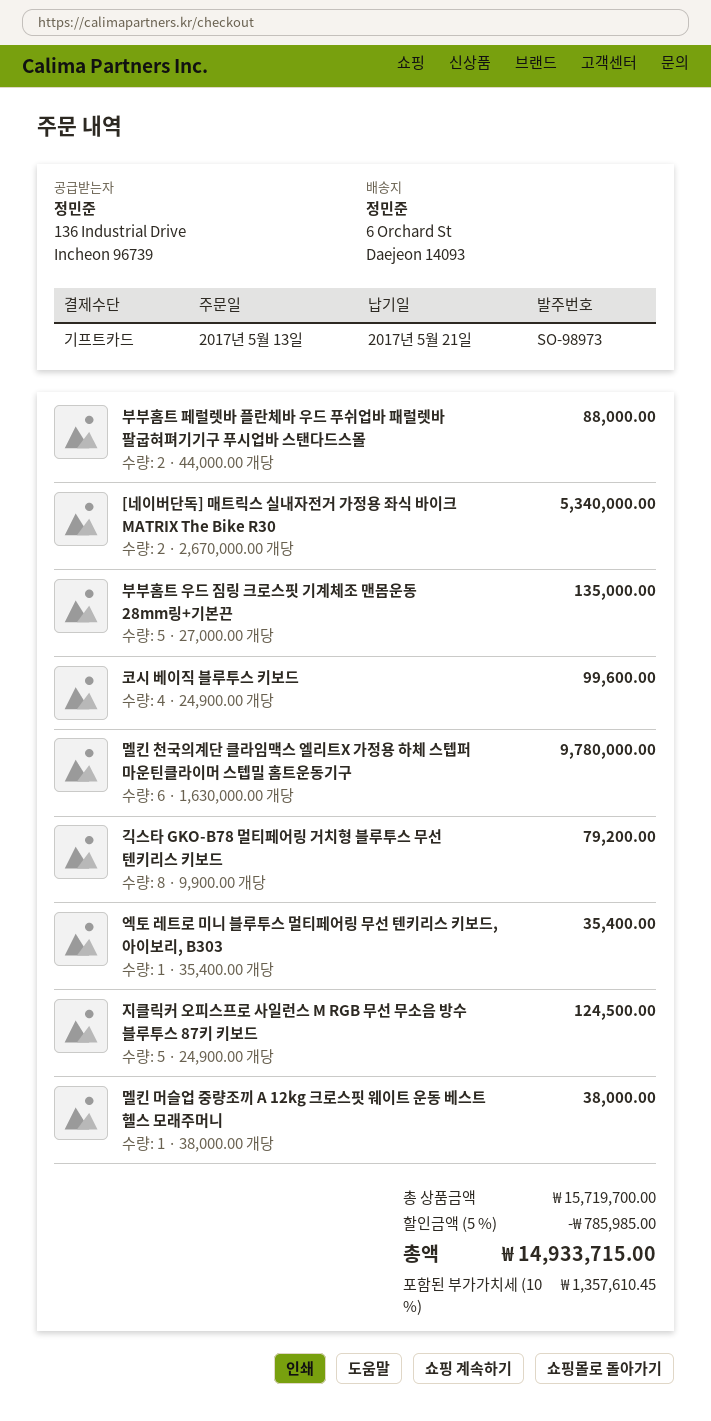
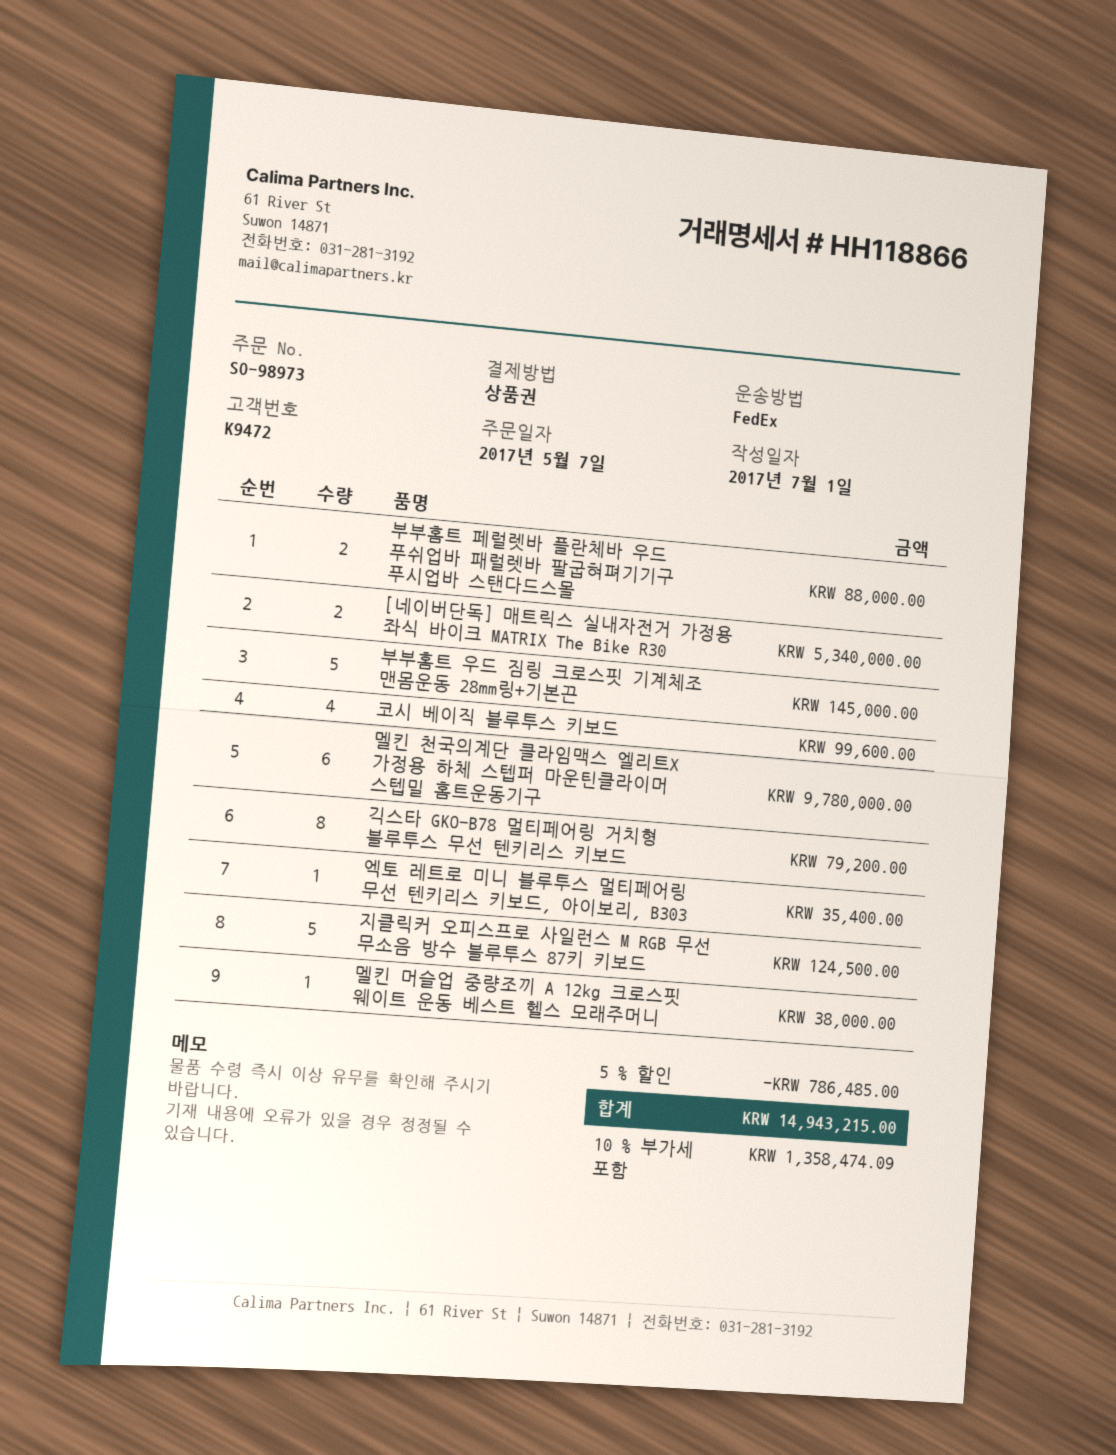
order date: 2017-05-13 -> 2017-05-07
부부홈트 우드 짐링 크로스핏 기계체조 맨몸운동 28mm링+기본끈: 5 for 135000.00 -> 5 for 145000.00
discount: 5% = 785985.00 -> 5% = 786485.00
tax: 10% = 1357610.45 -> 10% = 1358474.09
total: 14933715.00 -> 14943215.00

